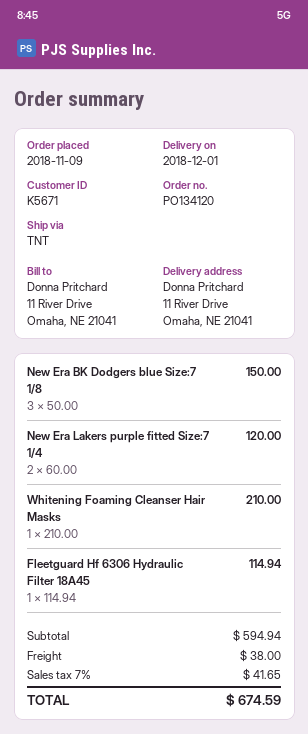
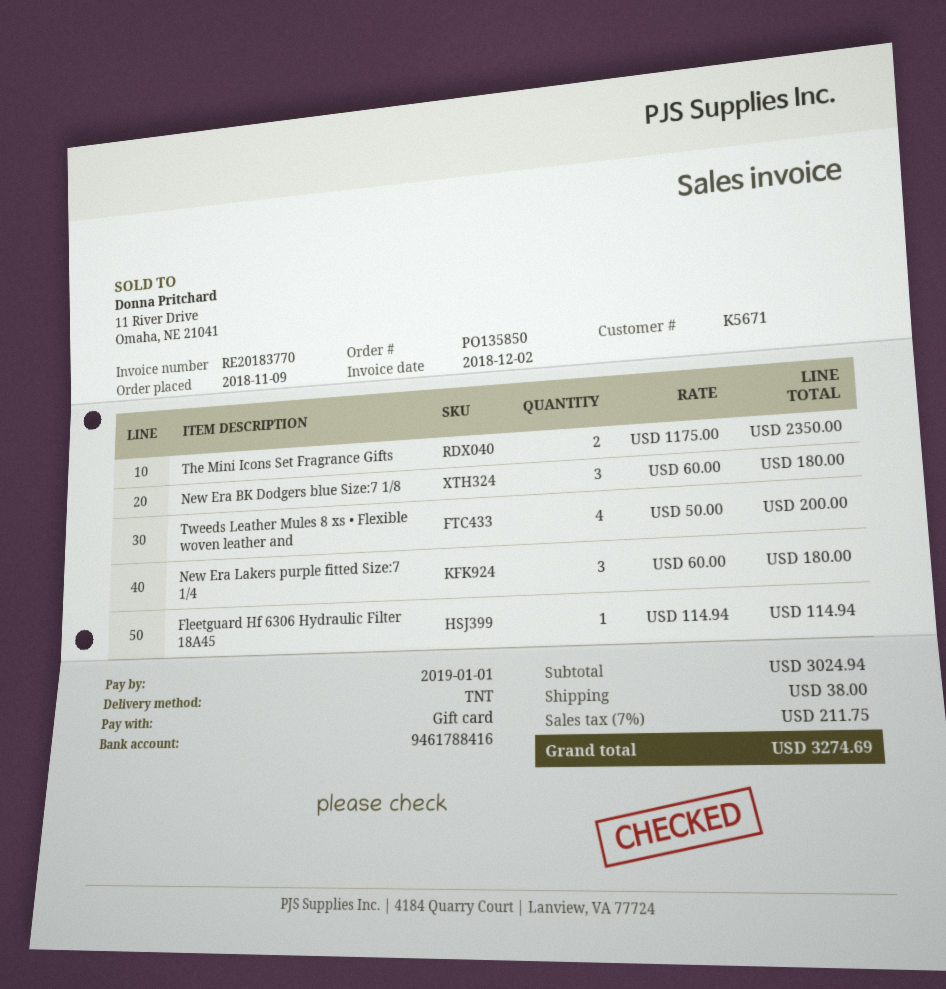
order number: PO134120 -> PO135850
New Era BK Dodgers blue Size:7 1/8: 3 x 50.00 = 150.00 -> 3 x 60.00 = 180.00
New Era Lakers purple fitted Size:7 1/4: 2 x 60.00 = 120.00 -> 3 x 60.00 = 180.00
Whitening Foaming Cleanser Hair Masks: 1 x 210.00 = 210.00 -> none
The Mini Icons Set Fragrance Gifts: none -> 2 x 1175.00 = 2350.00
Tweeds Leather Mules 8 xs • Flexible woven leather and: none -> 4 x 50.00 = 200.00
subtotal: 594.94 -> 3024.94
tax: 7% = 41.65 -> 7% = 211.75
total: 674.59 -> 3274.69

